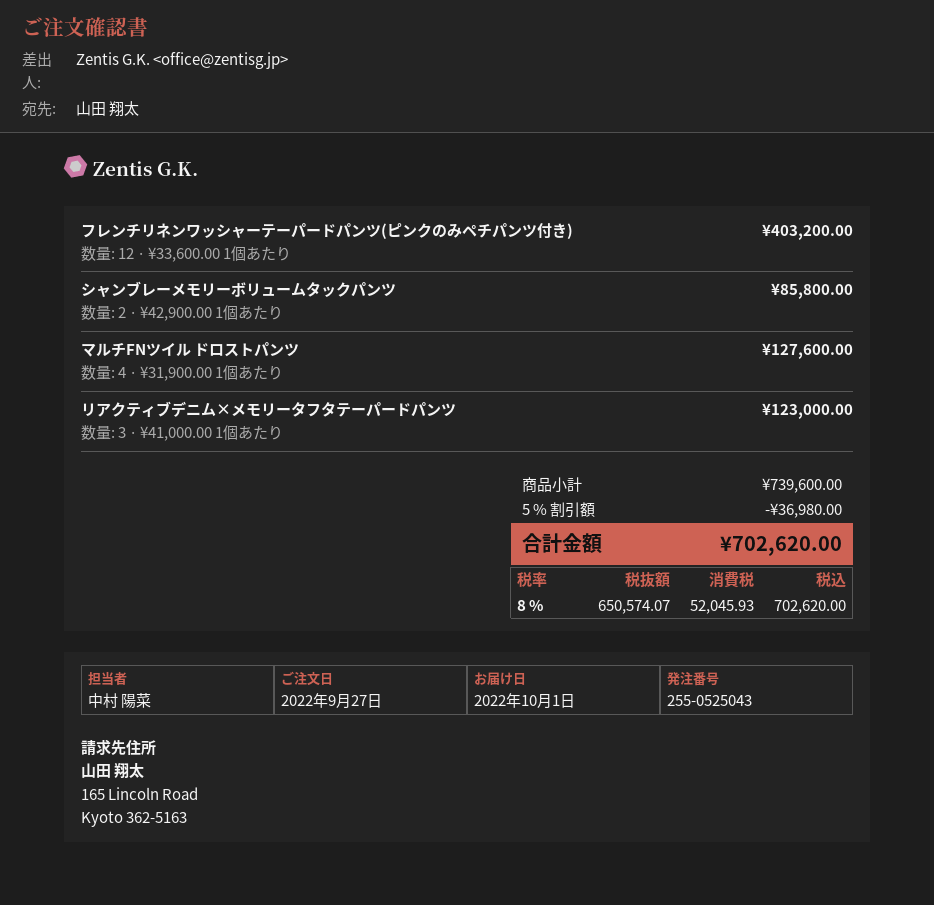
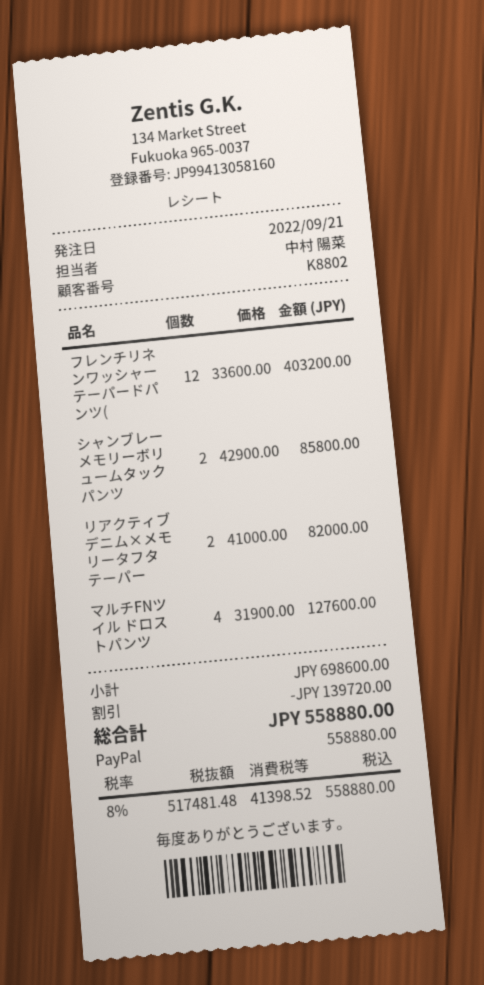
order date: 2022-09-27 -> 2022-09-21
リアクティブデニム×メモリータフタテーパードパンツ: 3 x 41000.00 = 123000.00 -> 2 x 41000.00 = 82000.00
subtotal: 739600.00 -> 698600.00
discount: 36980.00 -> 139720.00
net: 650574.07 -> 517481.48
tax: 8% = 52045.93 -> 8% = 41398.52
total: 702620.00 -> 558880.00

